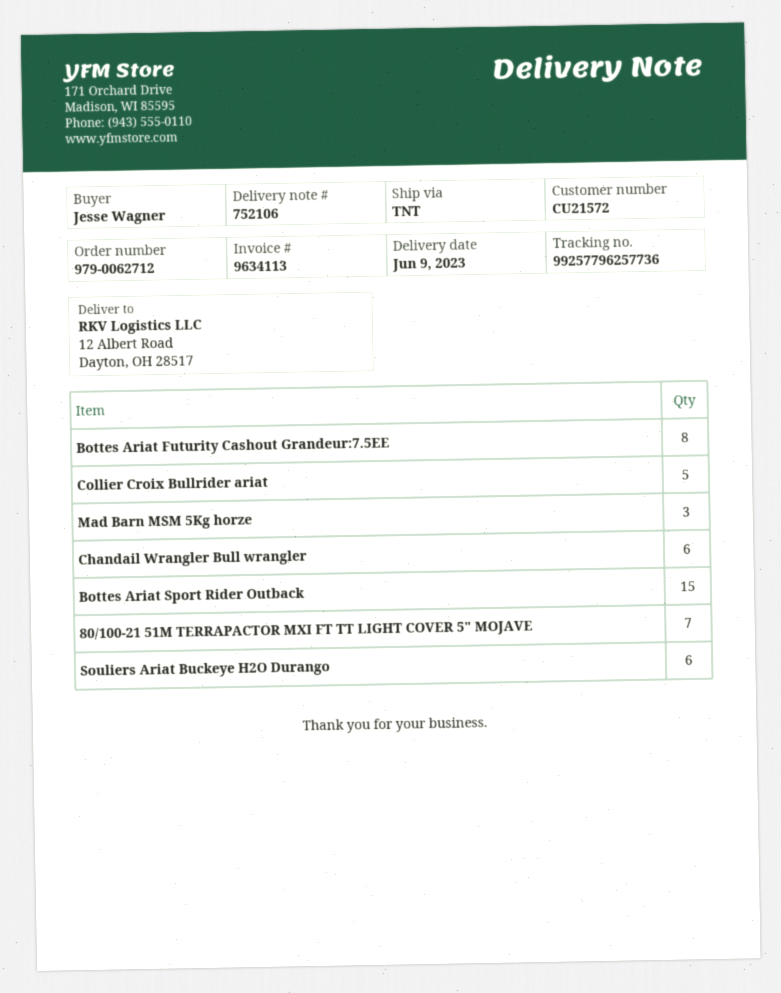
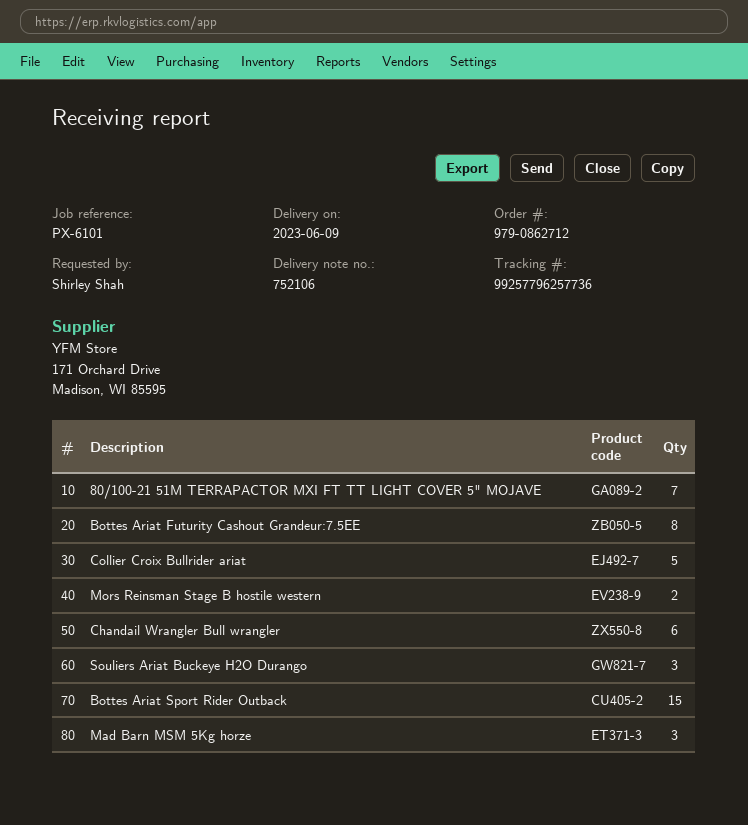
order number: 979-0062712 -> 979-0862712
ordered by: Jesse Wagner -> Shirley Shah
Souliers Ariat Buckeye H2O Durango: 6 -> 3
Mors Reinsman Stage B hostile western: none -> 2

